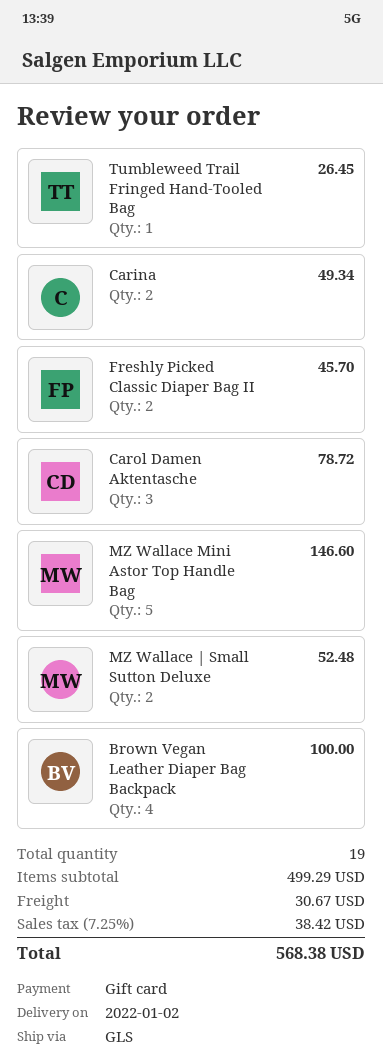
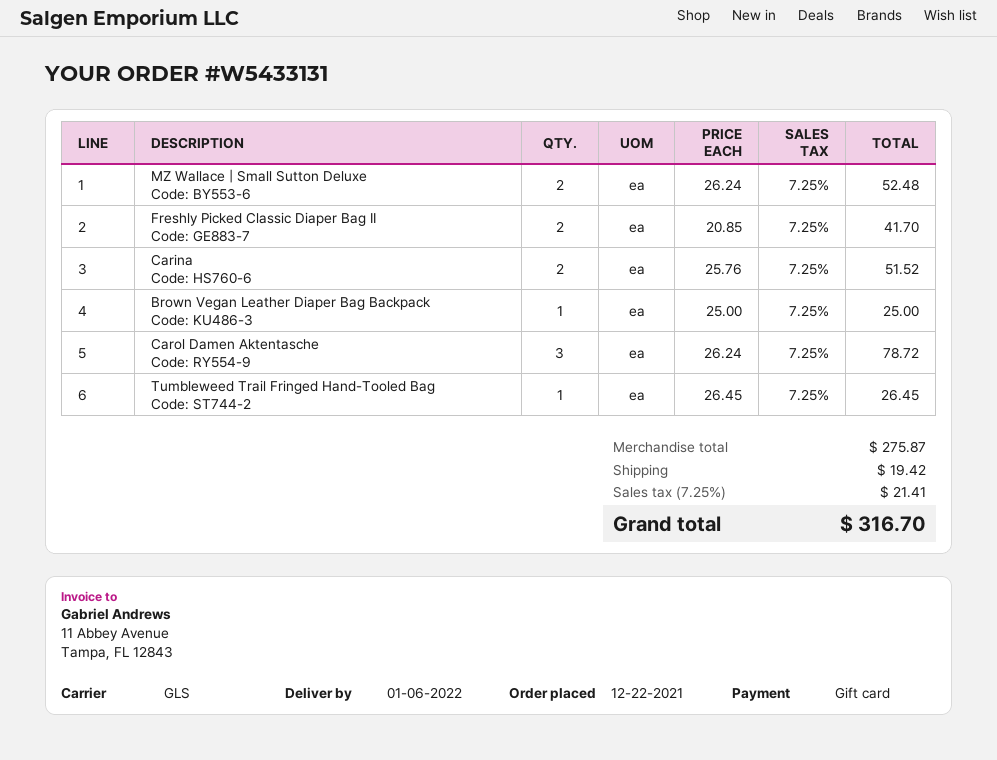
delivery date: 2022-01-02 -> 2022-01-06
Carina: 2 for 49.34 -> 2 for 51.52
Freshly Picked Classic Diaper Bag II: 2 for 45.70 -> 2 for 41.70
MZ Wallace Mini Astor Top Handle Bag: 5 for 146.60 -> none
Brown Vegan Leather Diaper Bag Backpack: 4 for 100.00 -> 1 for 25.00
subtotal: 499.29 -> 275.87
shipping: 30.67 -> 19.42
tax: 7.25% = 38.42 -> 7.25% = 21.41
total: 568.38 -> 316.70

